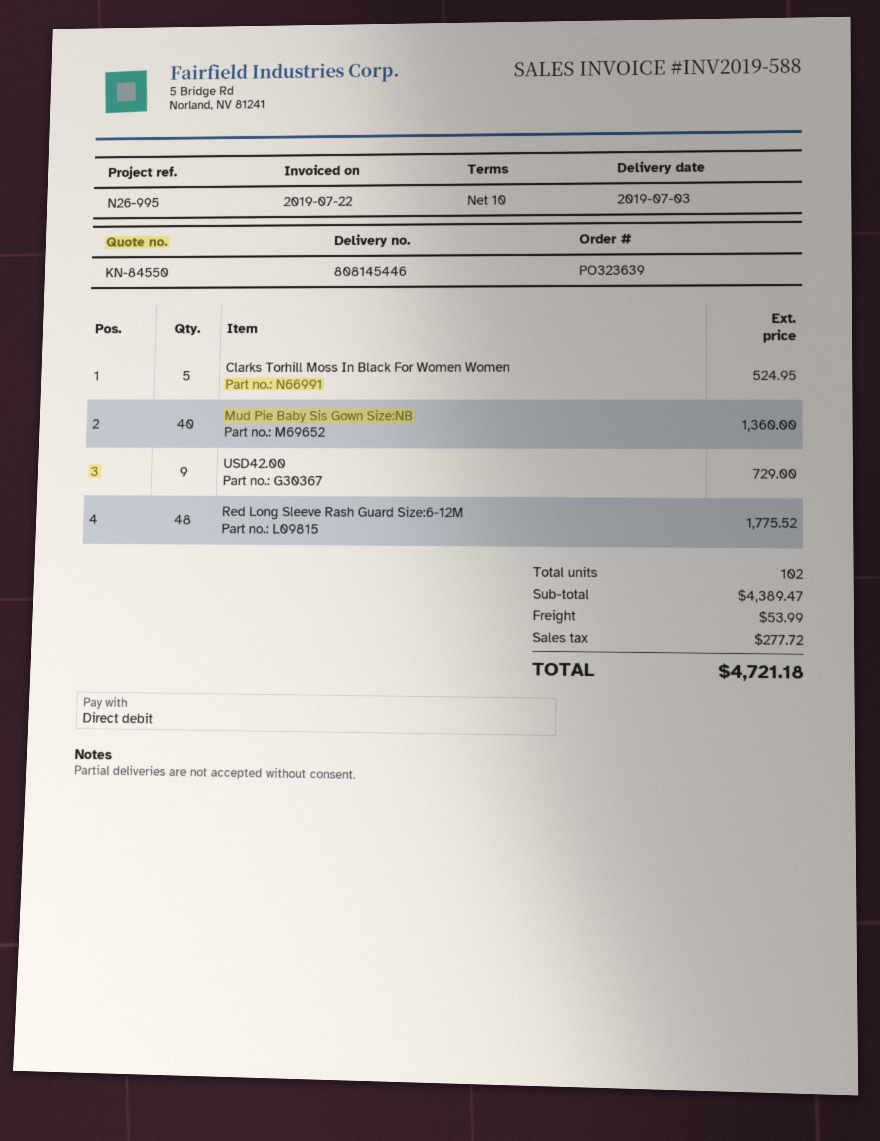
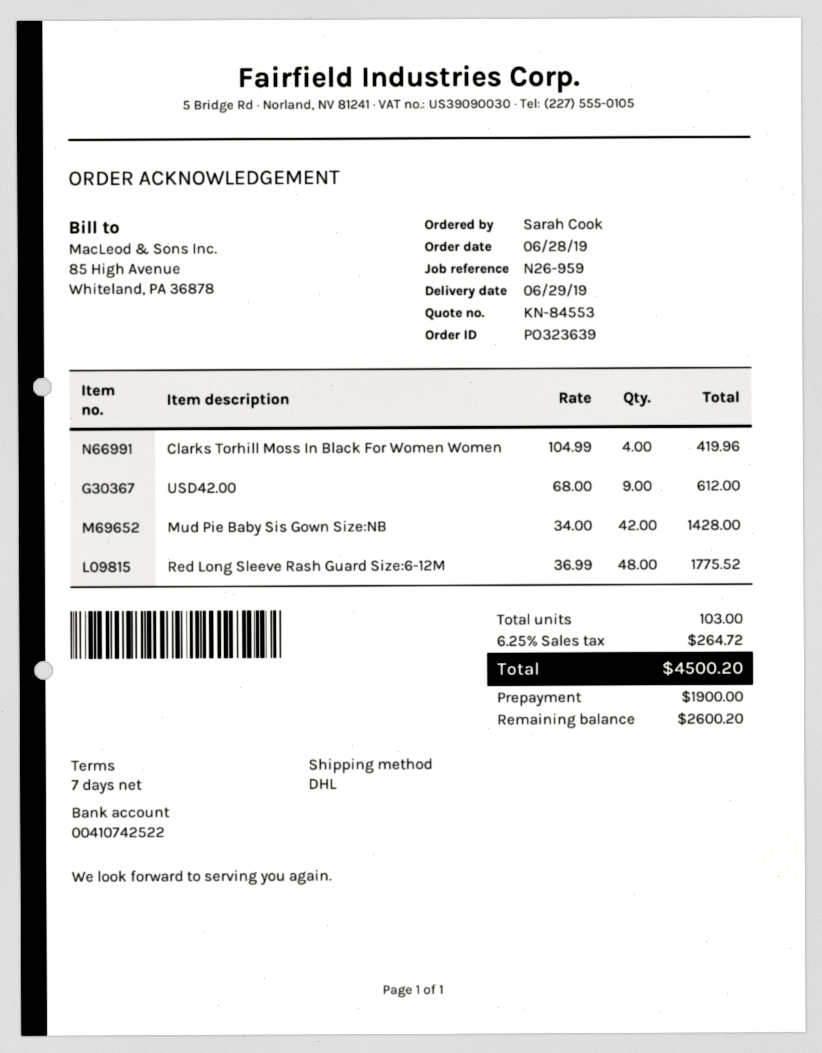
quote number: KN-84550 -> KN-84553
delivery date: 2019-07-03 -> 2019-06-29
payment terms: 10 days -> 7 days
reference: N26-995 -> N26-959
Clarks Torhill Moss In Black For Women Women: 5 for 524.95 -> 4 for 419.96
Mud Pie Baby Sis Gown Size:NB: 40 for 1360.00 -> 42 for 1428.00
USD42.00: 9 for 729.00 -> 9 for 612.00
total quantity: 102 -> 103
shipping: 53.99 -> none
tax: 277.72 -> 264.72
total: 4721.18 -> 4500.20

